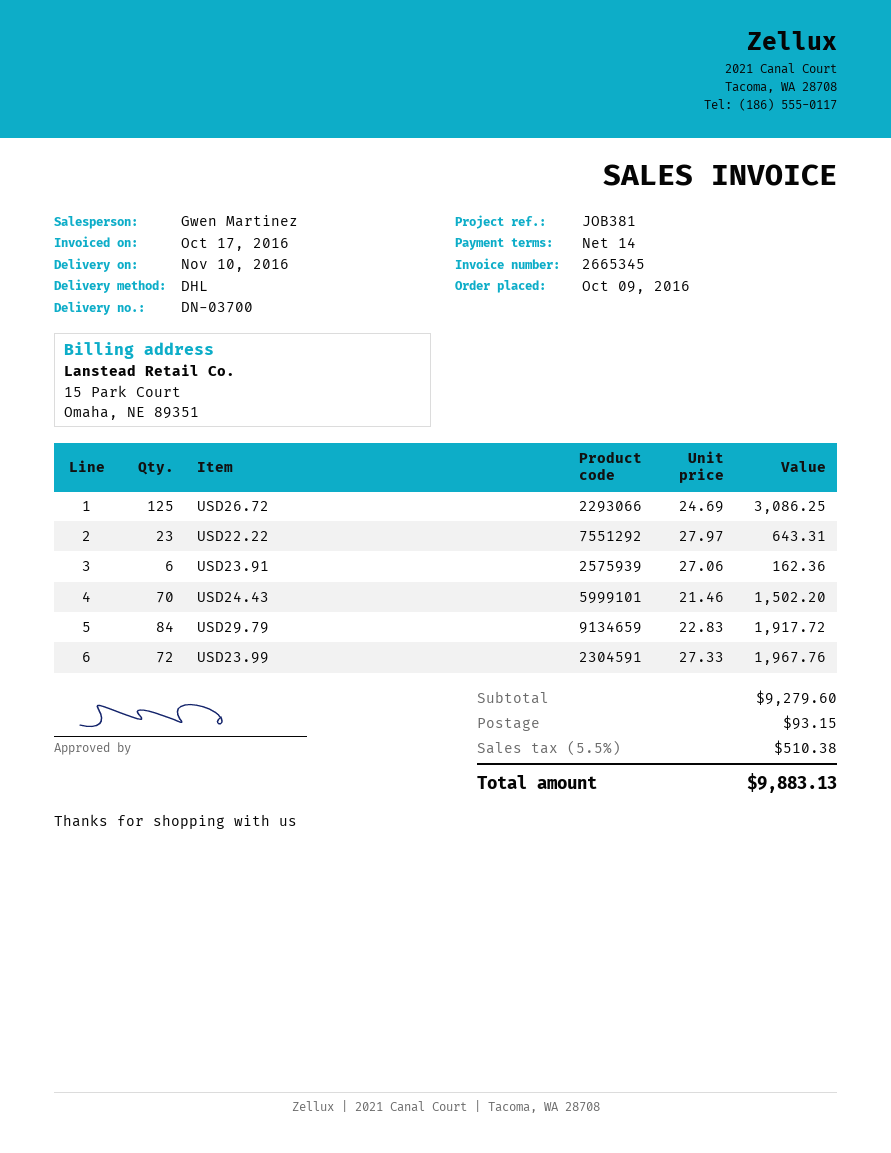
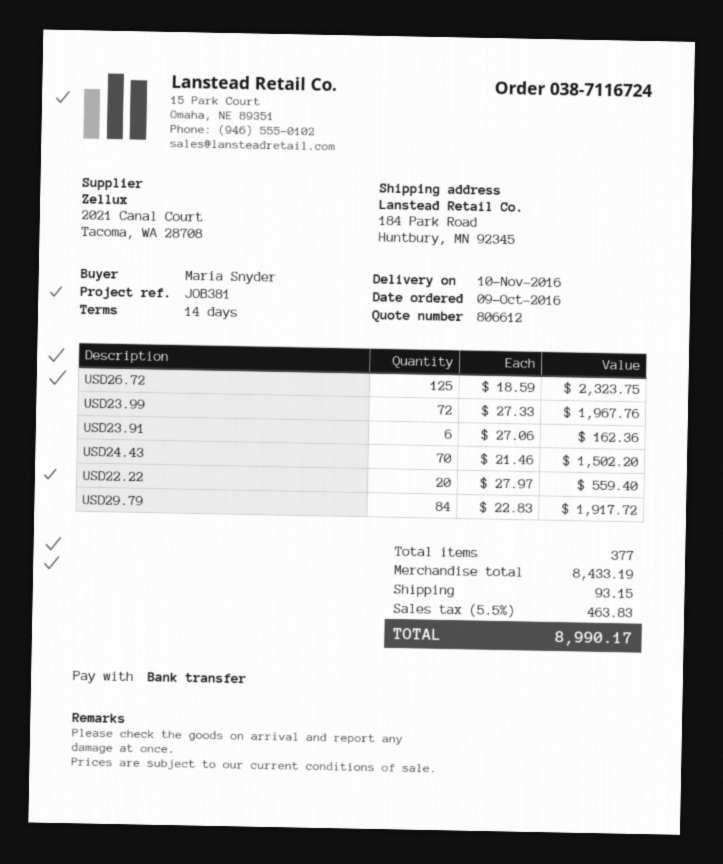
USD26.72: 125 x 24.69 = 3086.25 -> 125 x 18.59 = 2323.75
USD22.22: 23 x 27.97 = 643.31 -> 20 x 27.97 = 559.40
subtotal: 9279.60 -> 8433.19
tax: 5.5% = 510.38 -> 5.5% = 463.83
total: 9883.13 -> 8990.17

